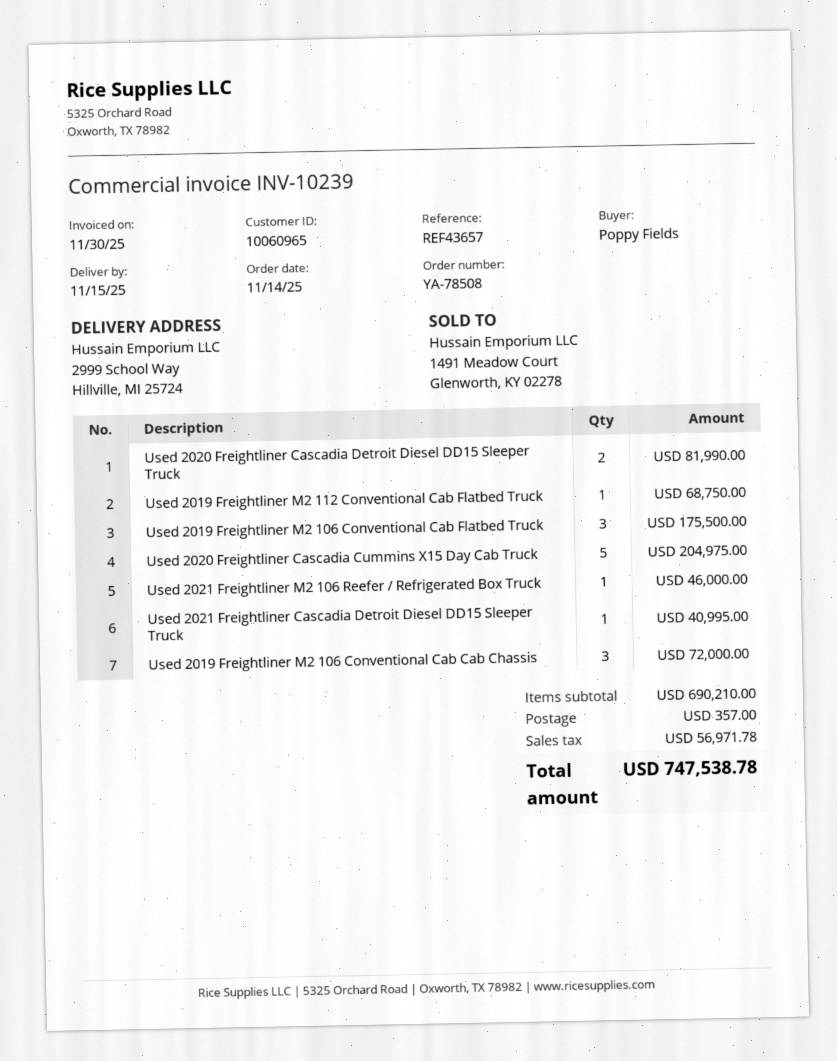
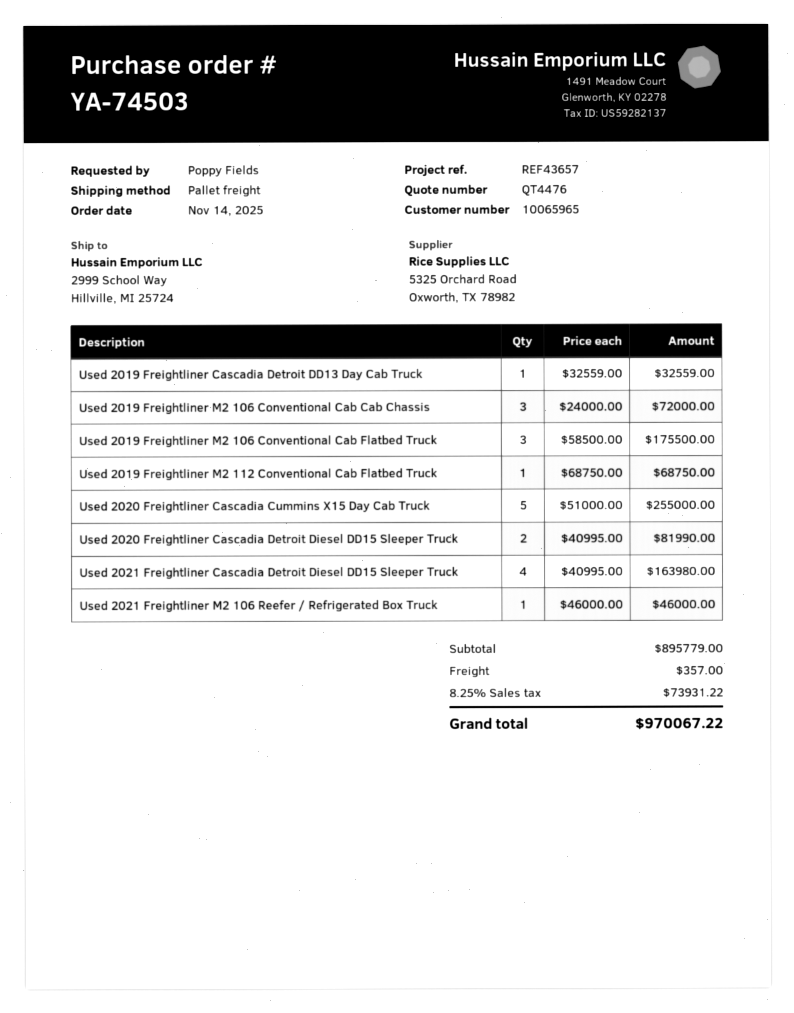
order number: YA-78508 -> YA-74503
customer number: 10060965 -> 10065965
Used 2020 Freightliner Cascadia Cummins X15 Day Cab Truck: 5 for 204975.00 -> 5 for 255000.00
Used 2021 Freightliner Cascadia Detroit Diesel DD15 Sleeper Truck: 1 for 40995.00 -> 4 for 163980.00
Used 2019 Freightliner Cascadia Detroit DD13 Day Cab Truck: none -> 1 for 32559.00
subtotal: 690210.00 -> 895779.00
tax: 56971.78 -> 73931.22
total: 747538.78 -> 970067.22

